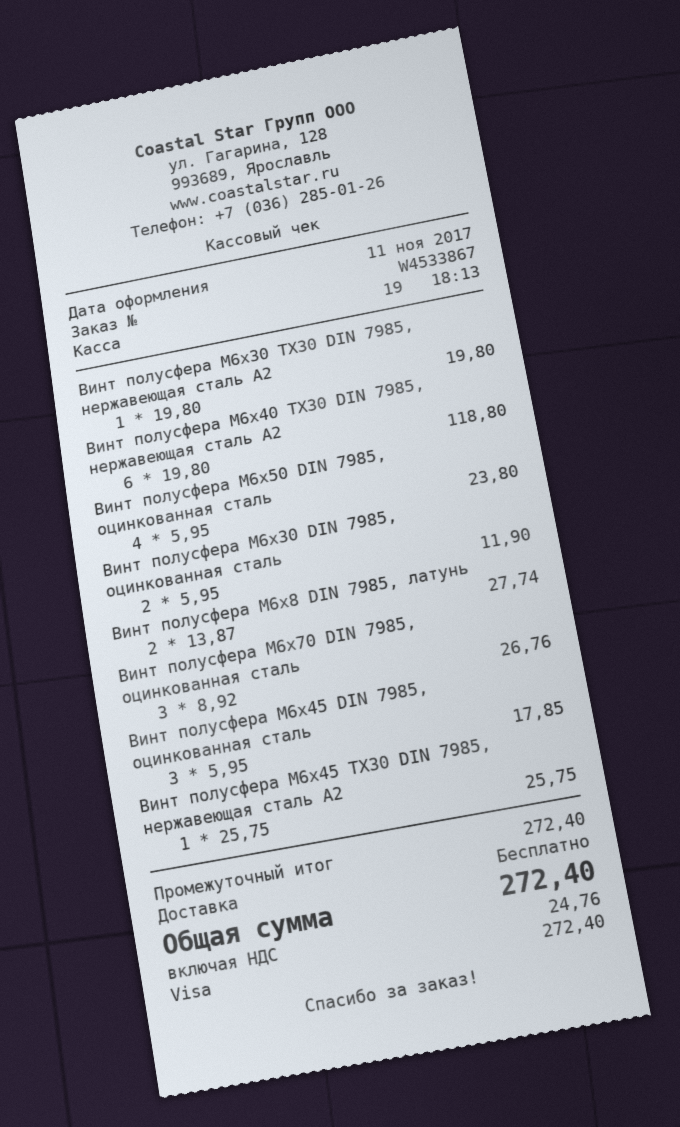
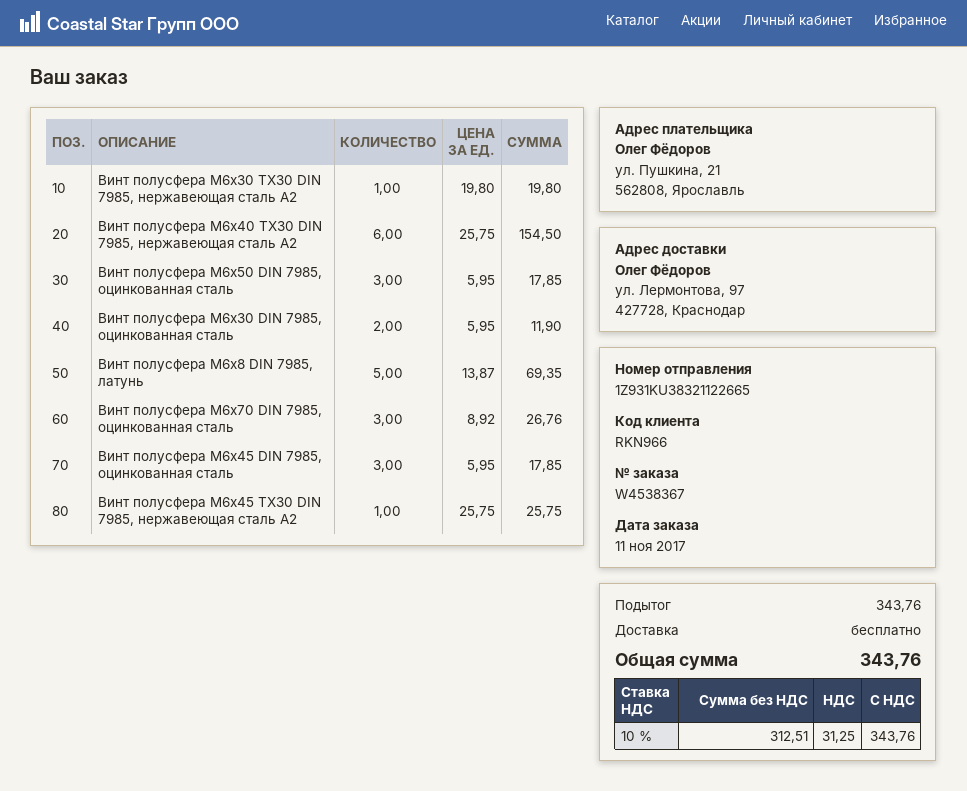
order number: W4533867 -> W4538367
Винт полусфера М6х40 TX30 DIN 7985, нержавеющая сталь А2: 6 x 19.80 = 118.80 -> 6 x 25.75 = 154.50
Винт полусфера М6х50 DIN 7985, оцинкованная сталь: 4 x 5.95 = 23.80 -> 3 x 5.95 = 17.85
Винт полусфера М6х8 DIN 7985, латунь: 2 x 13.87 = 27.74 -> 5 x 13.87 = 69.35
subtotal: 272.40 -> 343.76
tax: 24.76 -> 31.25
total: 272.40 -> 343.76

